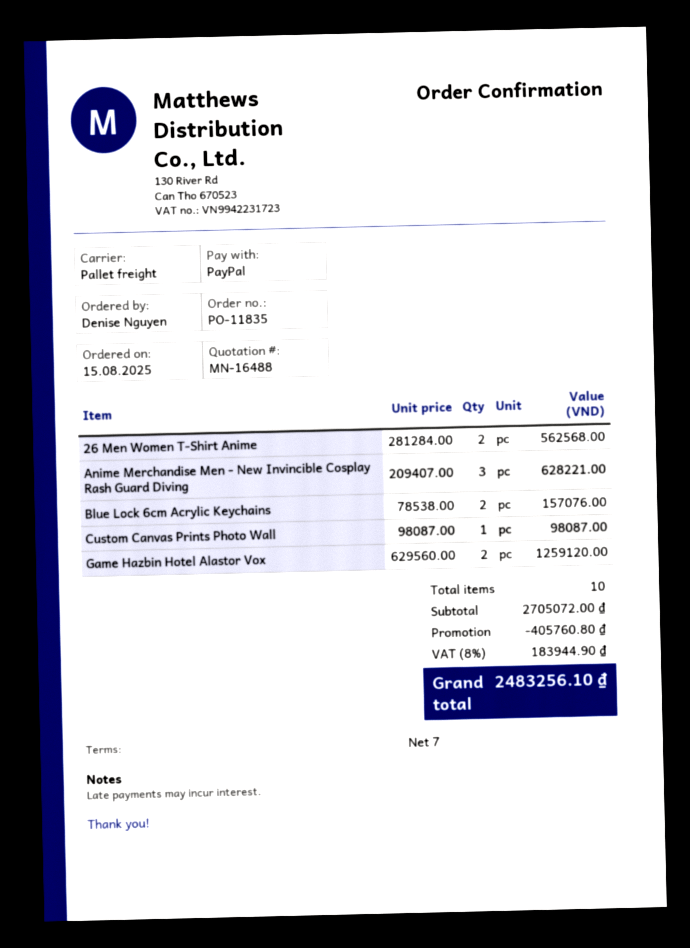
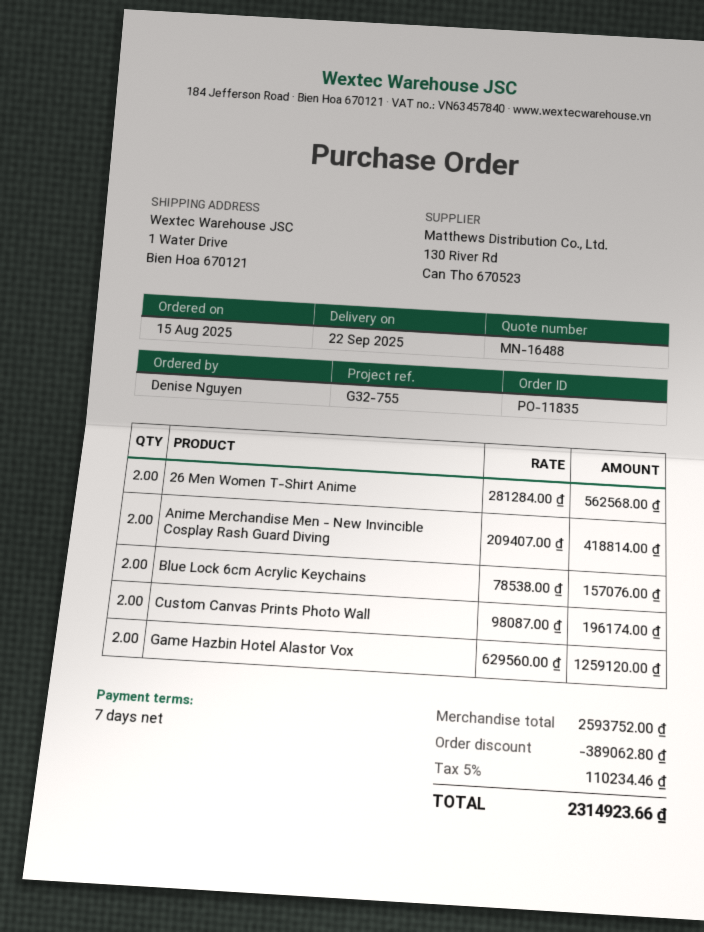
Anime Merchandise Men - New Invincible Cosplay Rash Guard Diving: 3 x 209407.00 = 628221.00 -> 2 x 209407.00 = 418814.00
Custom Canvas Prints Photo Wall: 1 x 98087.00 = 98087.00 -> 2 x 98087.00 = 196174.00
subtotal: 2705072.00 -> 2593752.00
discount: 405760.80 -> 389062.80
tax: 8% = 183944.90 -> 5% = 110234.46
total: 2483256.10 -> 2314923.66

